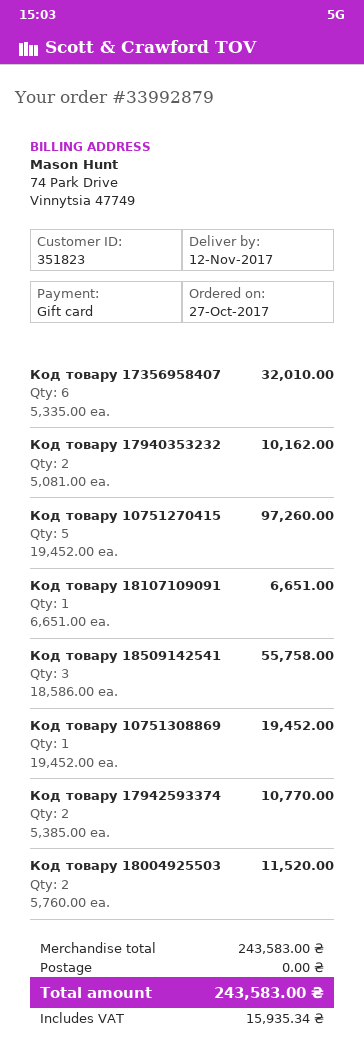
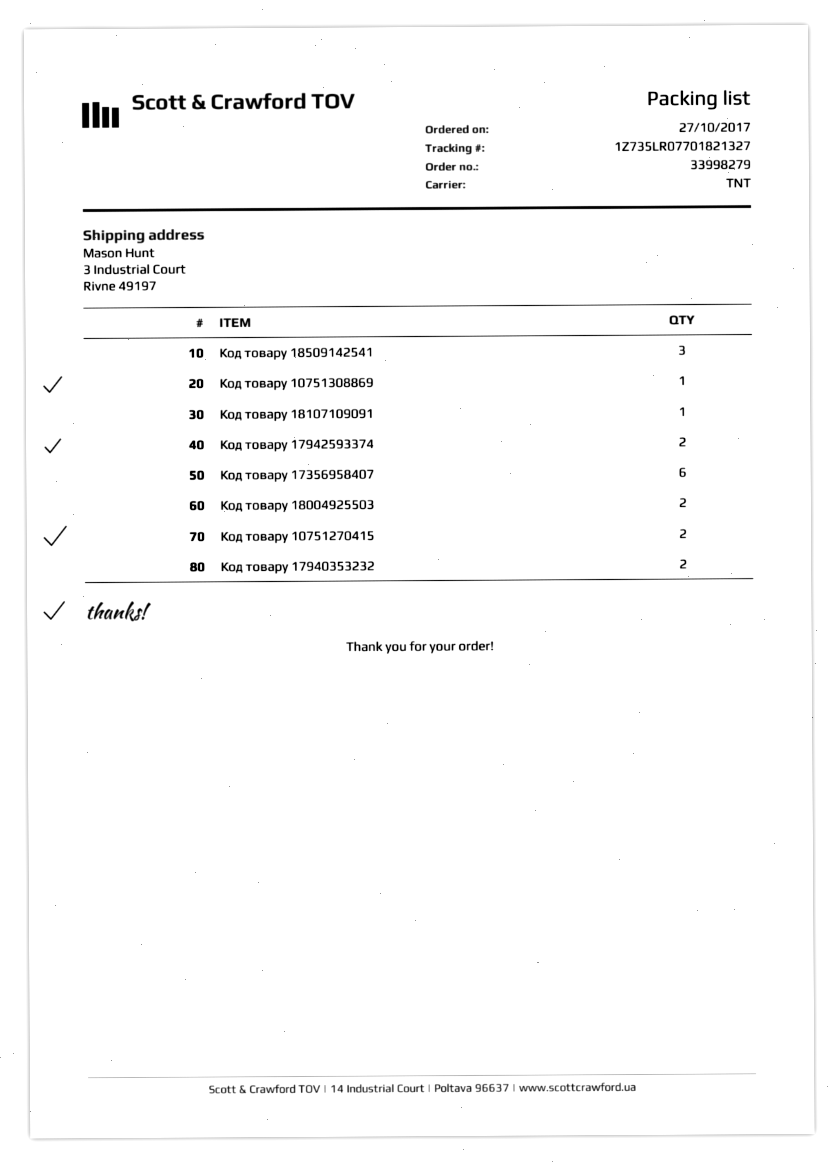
order number: 33992879 -> 33998279
Код товару 10751270415: 5 -> 2

